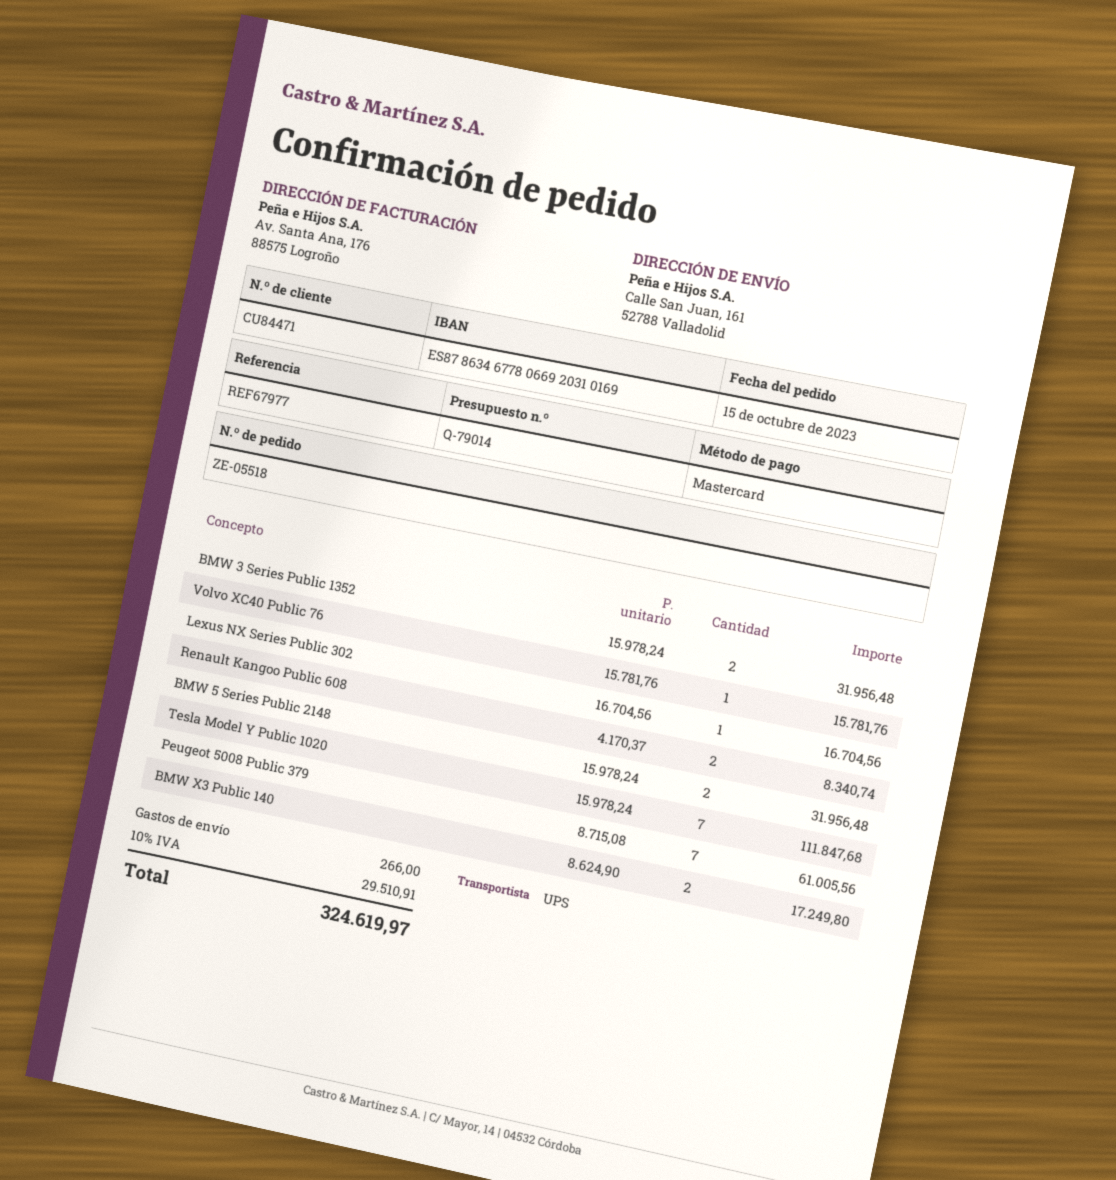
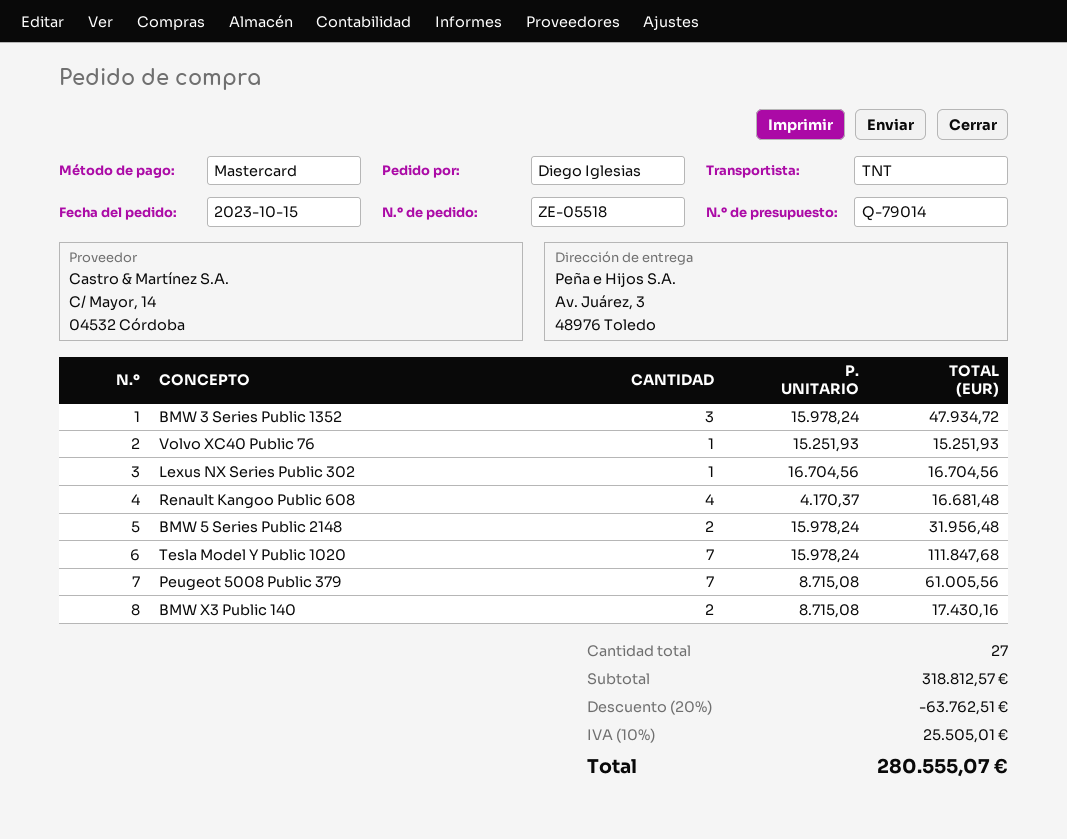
shipping method: UPS -> TNT
ship to: Calle San Juan, 161, 52788 Valladolid -> Av. Juárez, 3, 48976 Toledo
BMW 3 Series Public 1352: 2 x 15978.24 = 31956.48 -> 3 x 15978.24 = 47934.72
Volvo XC40 Public 76: 1 x 15781.76 = 15781.76 -> 1 x 15251.93 = 15251.93
Renault Kangoo Public 608: 2 x 4170.37 = 8340.74 -> 4 x 4170.37 = 16681.48
BMW X3 Public 140: 2 x 8624.90 = 17249.80 -> 2 x 8715.08 = 17430.16
discount: none -> 20% = 63762.51
shipping: 266.00 -> none
tax: 10% = 29510.91 -> 10% = 25505.01
total: 324619.97 -> 280555.07

